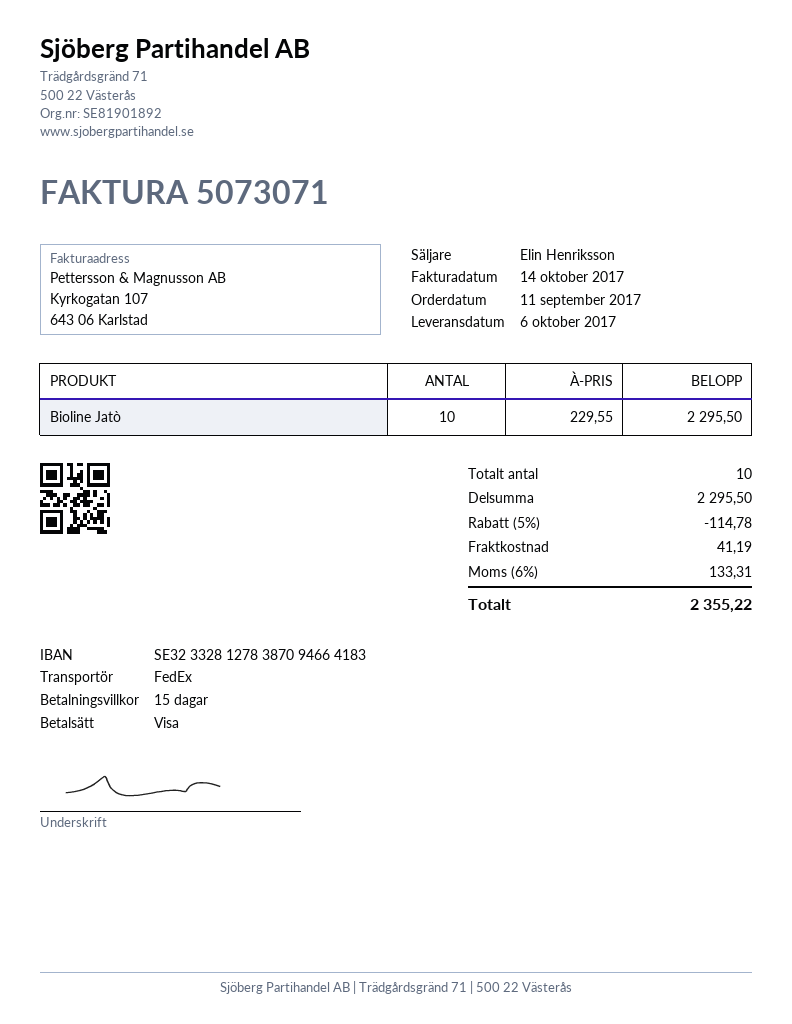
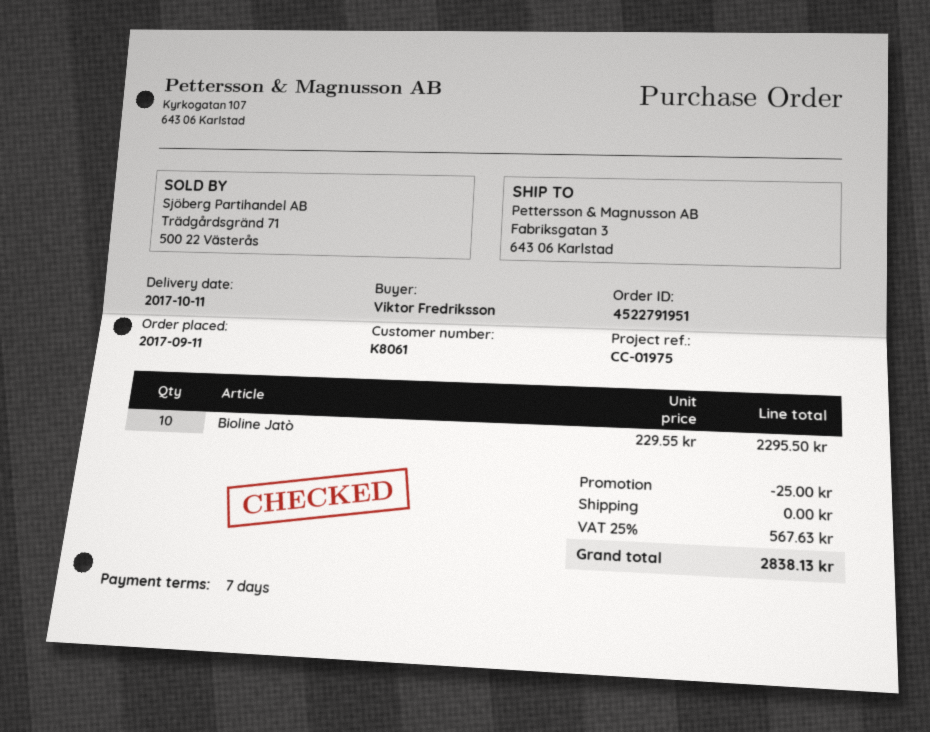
delivery date: 2017-10-06 -> 2017-10-11
payment terms: 15 days -> 7 days
discount: 114.78 -> 25.00
shipping: 41.19 -> 0.00
tax: 6% = 133.31 -> 25% = 567.63
total: 2355.22 -> 2838.13

